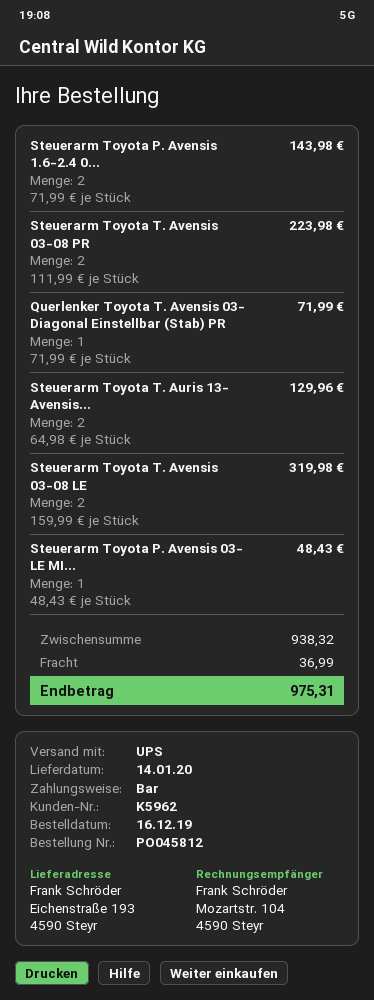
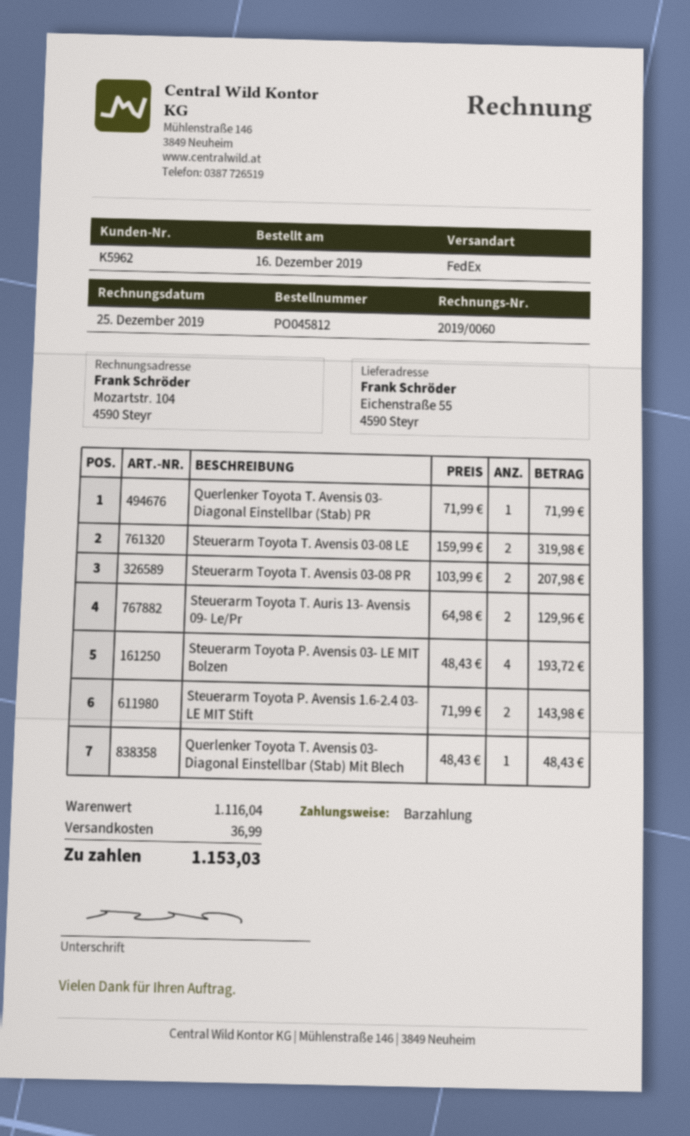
shipping method: UPS -> FedEx
ship to: Eichenstraße 193, 4590 Steyr -> Eichenstraße 55, 4590 Steyr
Steuerarm Toyota T. Avensis 03-08 PR: 2 x 111.99 = 223.98 -> 2 x 103.99 = 207.98
Steuerarm Toyota P. Avensis 03- LE MI...: 1 x 48.43 = 48.43 -> 4 x 48.43 = 193.72
Querlenker Toyota T. Avensis 03- Diagonal Einstellbar (Stab) Mit Blech: none -> 1 x 48.43 = 48.43
subtotal: 938.32 -> 1116.04
total: 975.31 -> 1153.03

